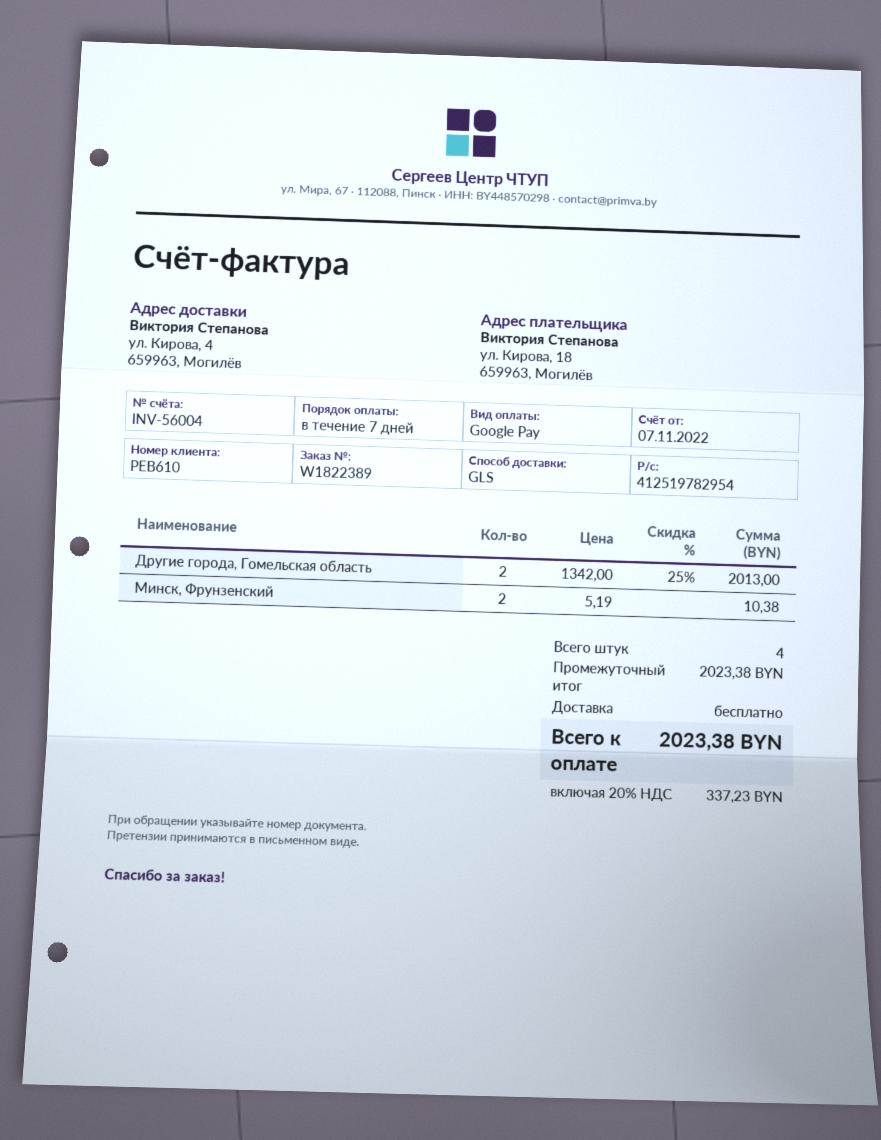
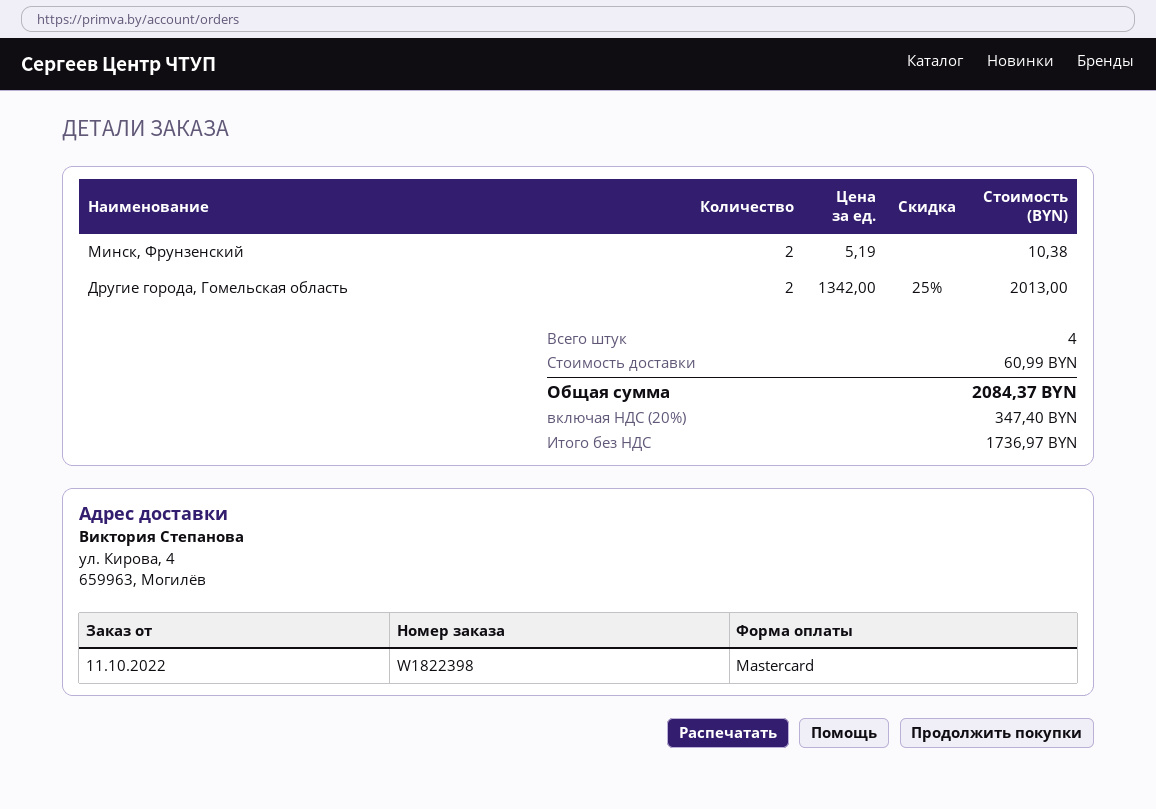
order number: W1822389 -> W1822398
payment method: Google Pay -> Mastercard
shipping: 0.00 -> 60.99
tax: 20% = 337.23 -> 20% = 347.40
total: 2023.38 -> 2084.37

